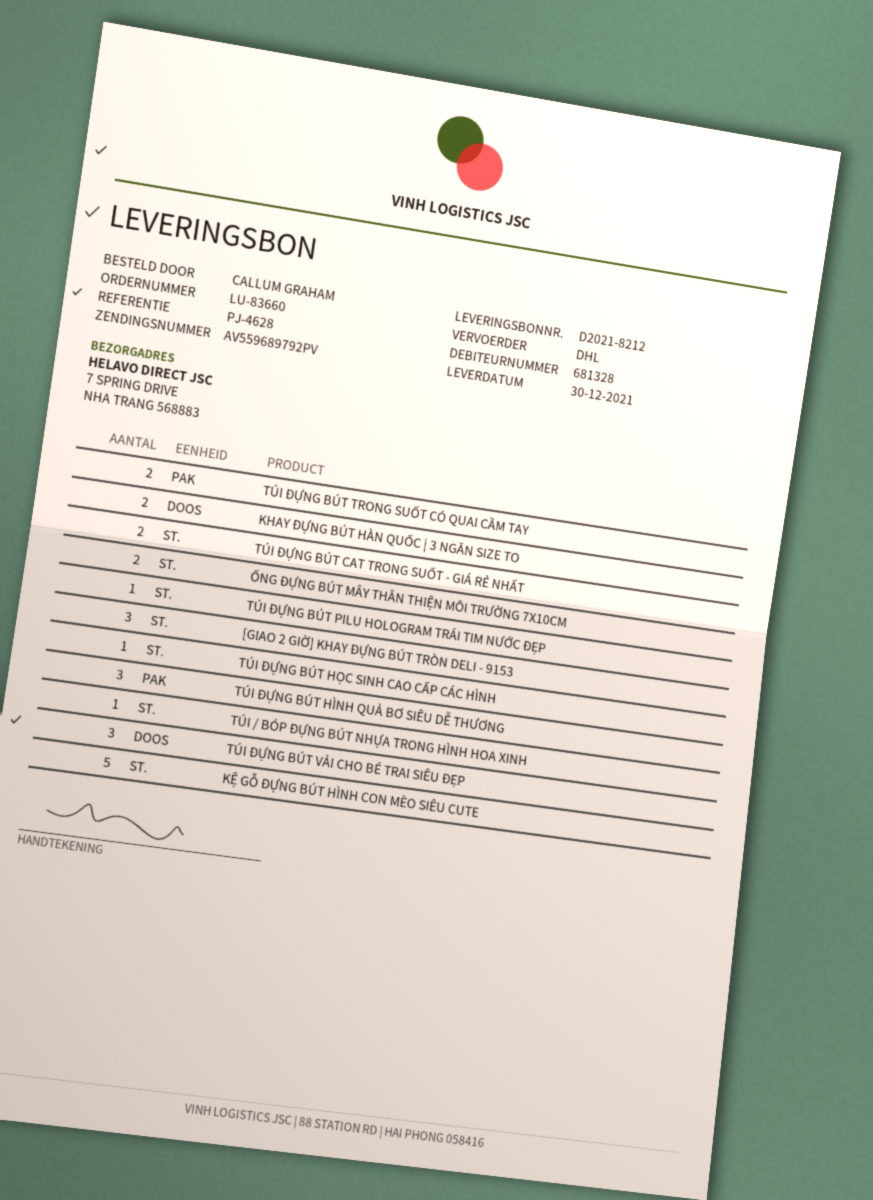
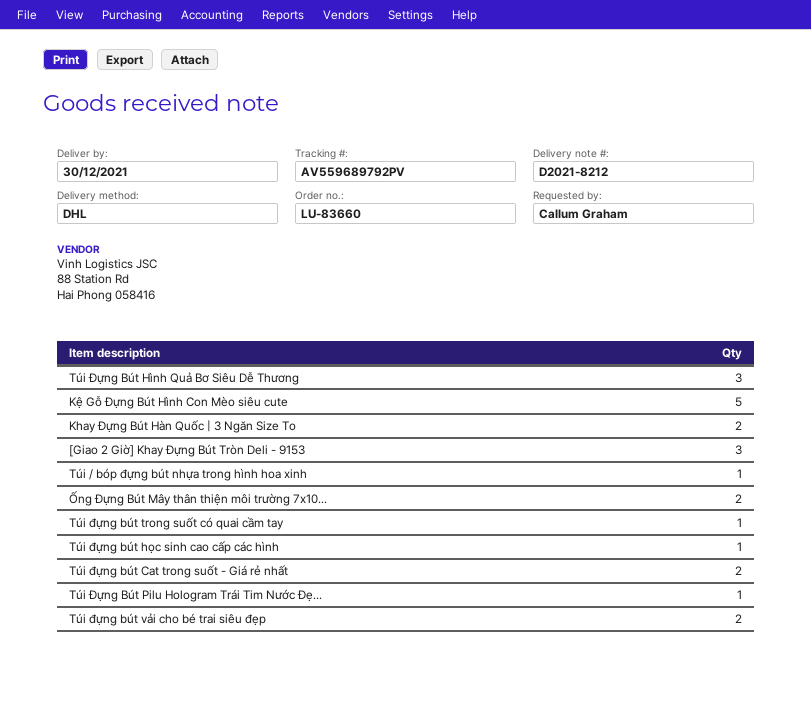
TÚI ĐỰNG BÚT TRONG SUỐT CÓ QUAI CẦM TAY: 2 -> 1
TÚI ĐỰNG BÚT VẢI CHO BÉ TRAI SIÊU ĐẸP: 3 -> 2

